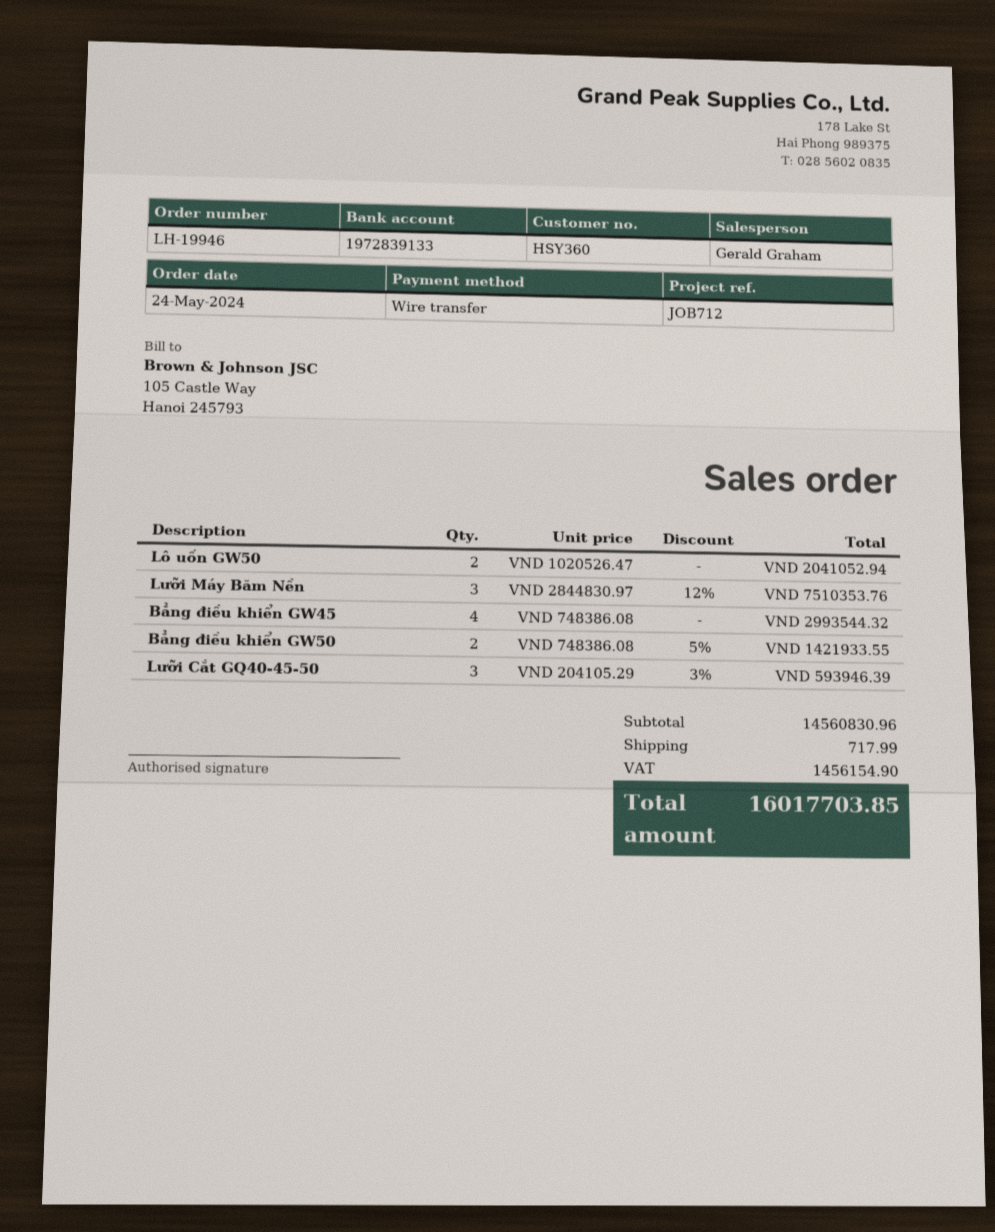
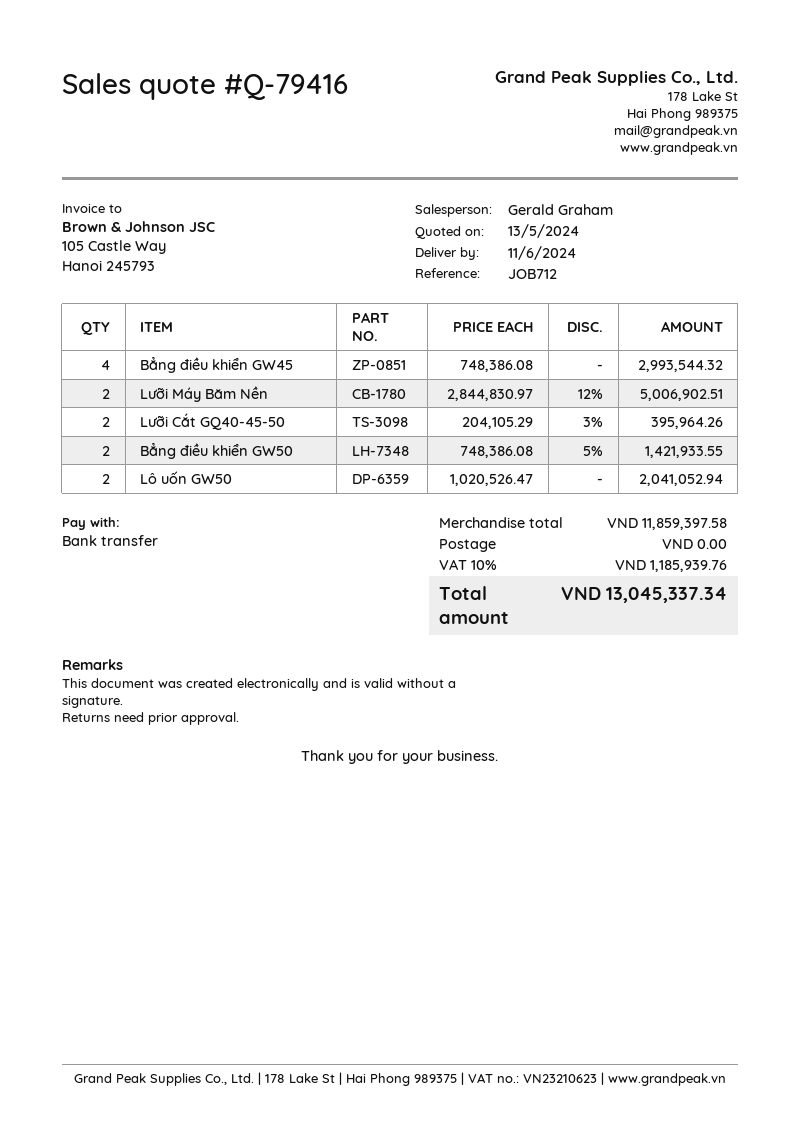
Lưỡi Máy Băm Nền: 3 x 2844830.97 - 12% = 7510353.76 -> 2 x 2844830.97 - 12% = 5006902.51
Lưỡi Cắt GQ40-45-50: 3 x 204105.29 - 3% = 593946.39 -> 2 x 204105.29 - 3% = 395964.26
subtotal: 14560830.96 -> 11859397.58
shipping: 717.99 -> 0.00
tax: 1456154.90 -> 1185939.76
total: 16017703.85 -> 13045337.34

